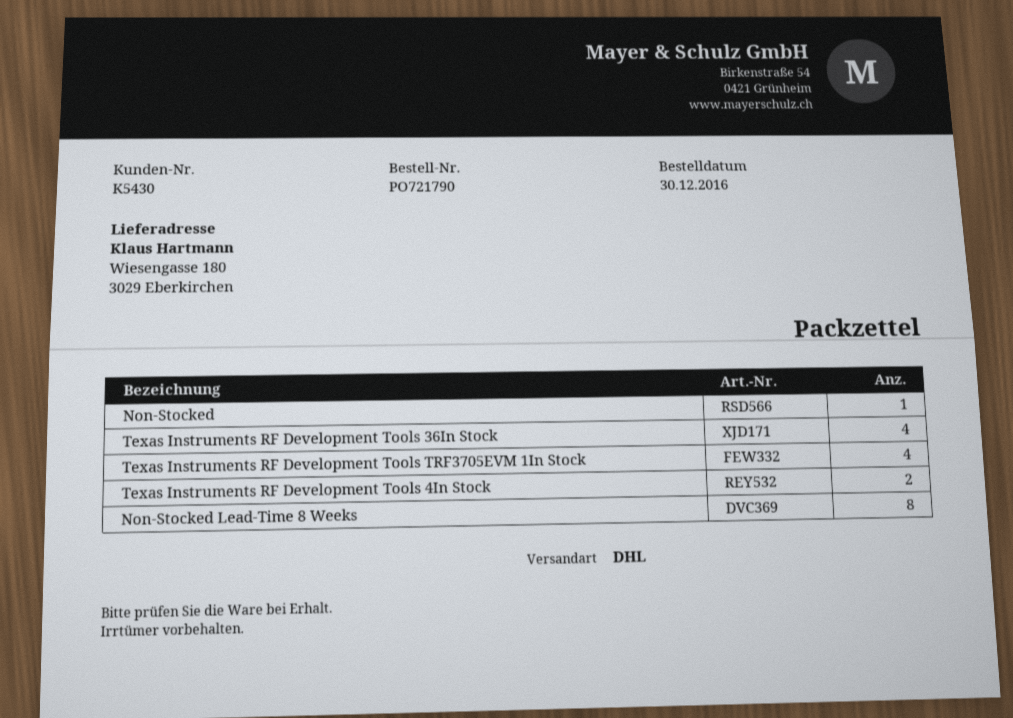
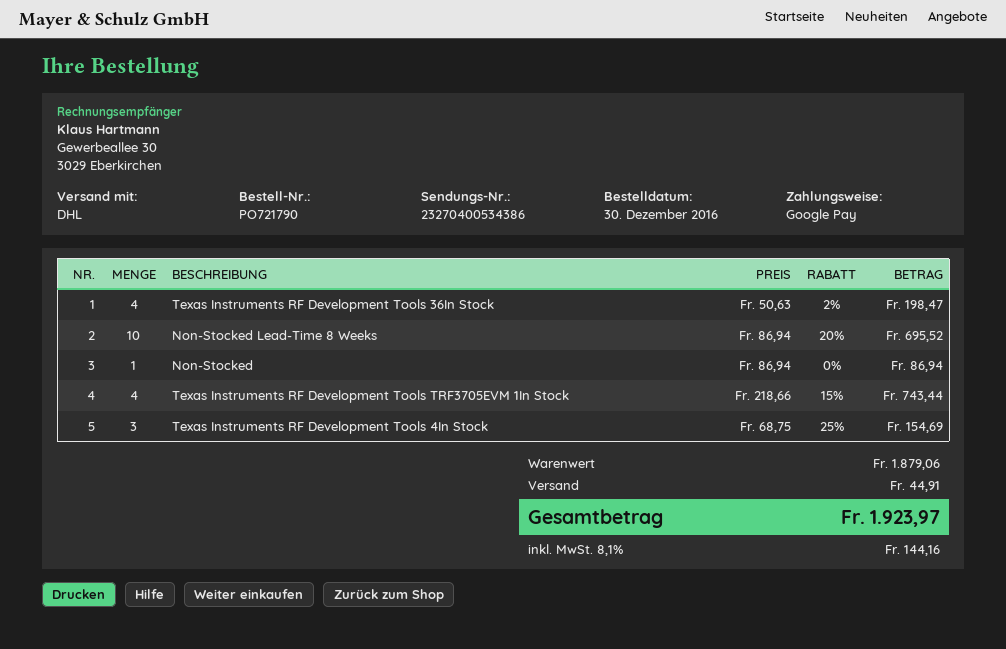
Texas Instruments RF Development Tools 4In Stock: 2 -> 3
Non-Stocked Lead-Time 8 Weeks: 8 -> 10

